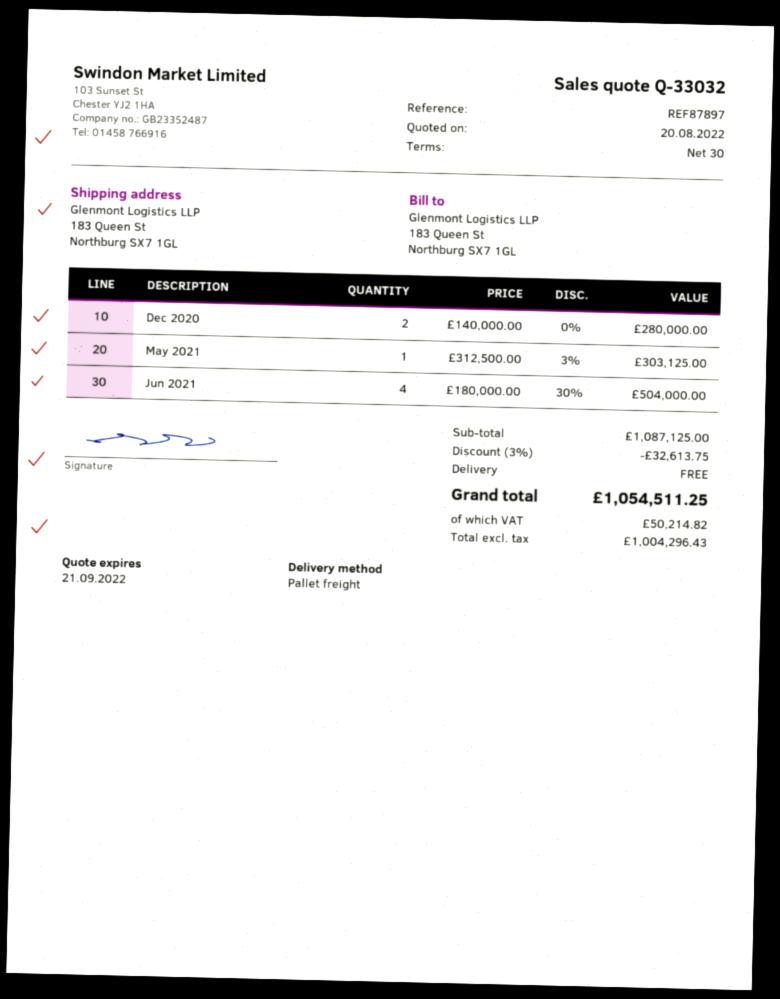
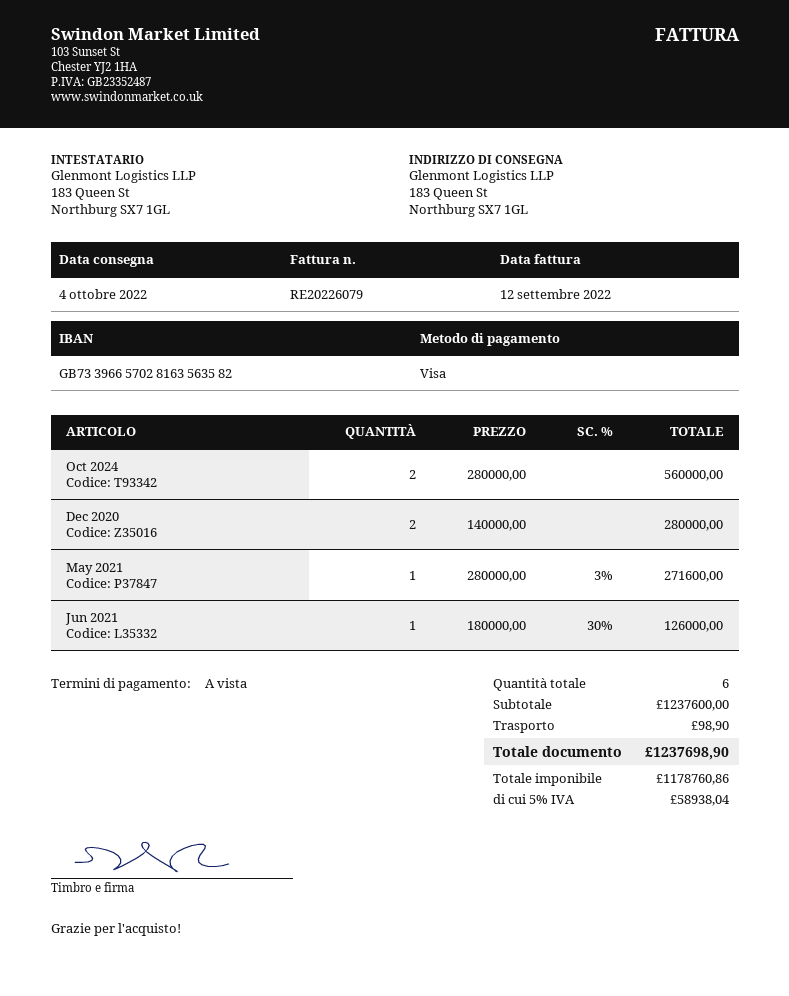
payment terms: 30 days -> on receipt
May 2021: 1 x 312500.00 - 3% = 303125.00 -> 1 x 280000.00 - 3% = 271600.00
Jun 2021: 4 x 180000.00 - 30% = 504000.00 -> 1 x 180000.00 - 30% = 126000.00
Oct 2024: none -> 2 x 280000.00 = 560000.00
subtotal: 1087125.00 -> 1237600.00
discount: 3% = 32613.75 -> none
shipping: 0.00 -> 98.90
net: 1004296.43 -> 1178760.86
tax: 50214.82 -> 58938.04
total: 1054511.25 -> 1237698.90

